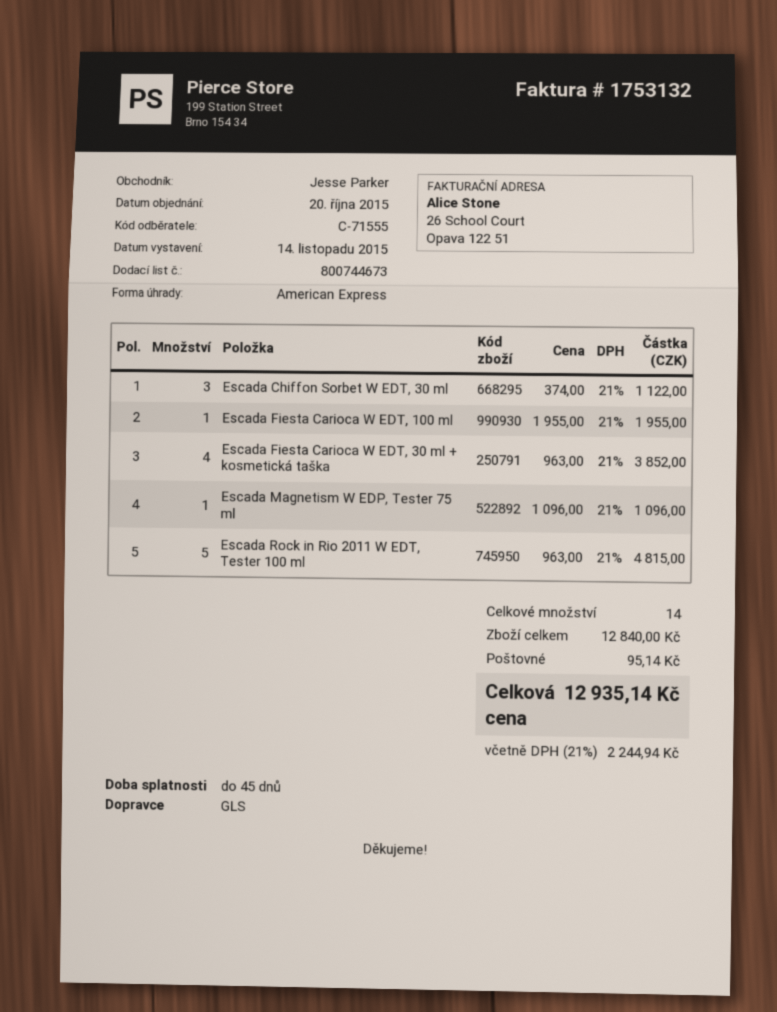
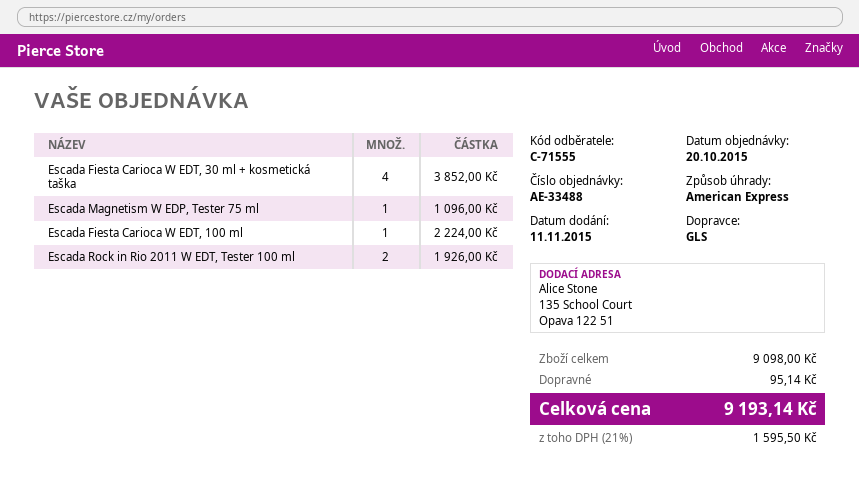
Escada Chiffon Sorbet W EDT, 30 ml: 3 for 1122.00 -> none
Escada Fiesta Carioca W EDT, 100 ml: 1 for 1955.00 -> 1 for 2224.00
Escada Rock in Rio 2011 W EDT, Tester 100 ml: 5 for 4815.00 -> 2 for 1926.00
subtotal: 12840.00 -> 9098.00
tax: 21% = 2244.94 -> 21% = 1595.50
total: 12935.14 -> 9193.14

